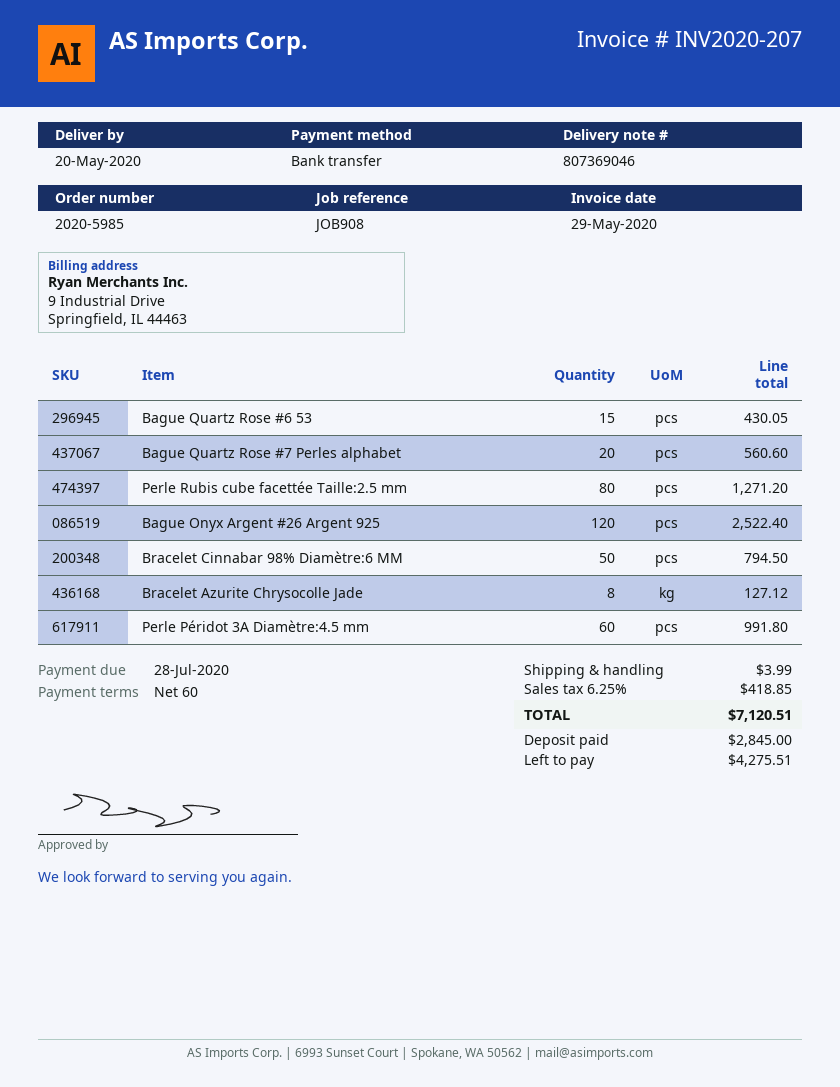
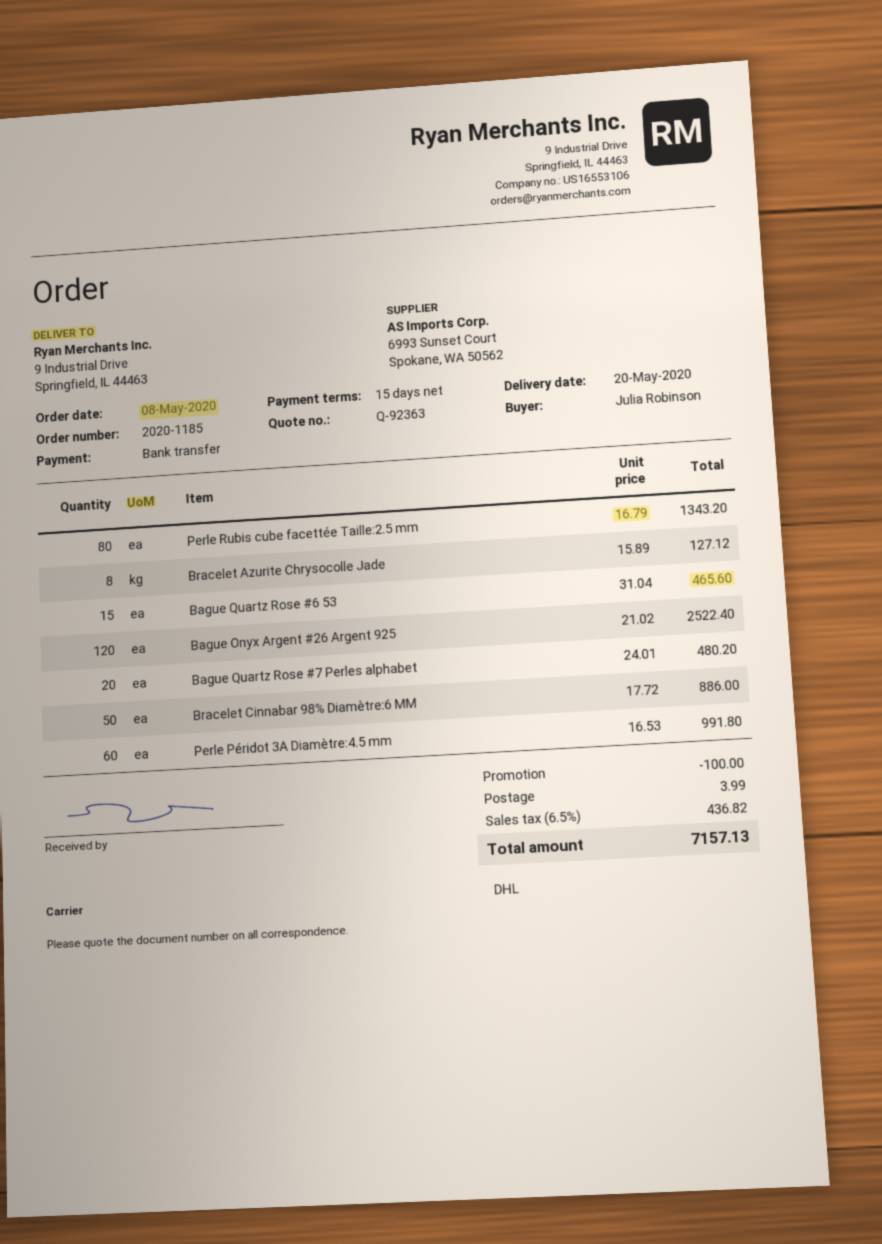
order number: 2020-5985 -> 2020-1185
payment terms: 60 days -> 15 days
Bague Quartz Rose #6 53: 15 for 430.05 -> 15 for 465.60
Bague Quartz Rose #7 Perles alphabet: 20 for 560.60 -> 20 for 480.20
Perle Rubis cube facettée Taille:2.5 mm: 80 for 1271.20 -> 80 for 1343.20
Bracelet Cinnabar 98% Diamètre:6 MM: 50 for 794.50 -> 50 for 886.00
discount: none -> 100.00
tax: 6.25% = 418.85 -> 6.5% = 436.82
total: 7120.51 -> 7157.13

